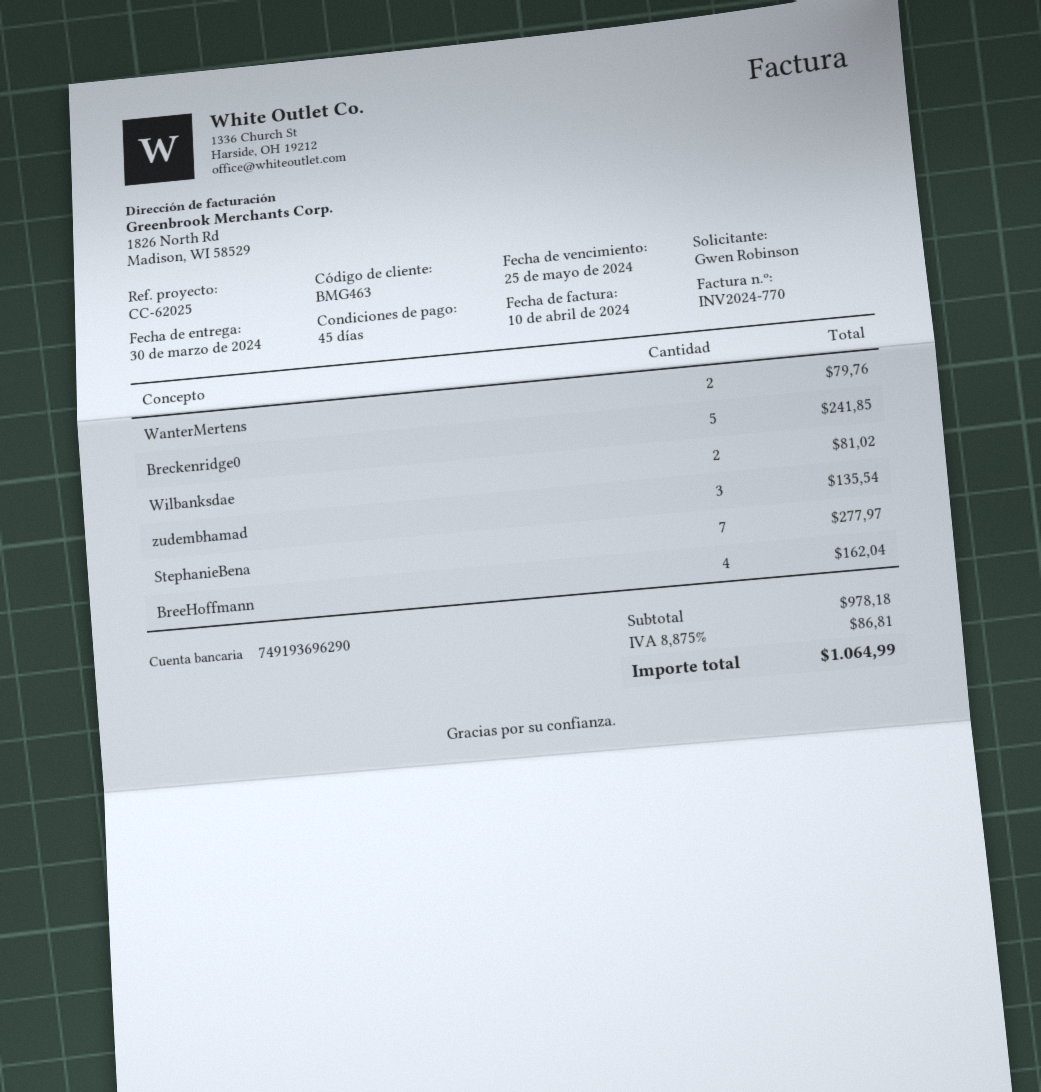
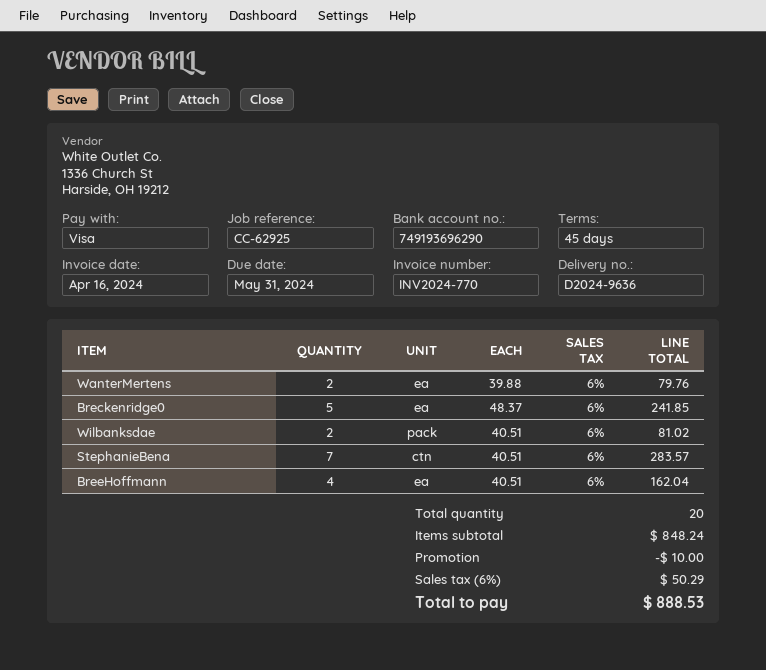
invoice date: 2024-04-10 -> 2024-04-16
due date: 2024-05-25 -> 2024-05-31
reference: CC-62025 -> CC-62925
zudembhamad: 3 for 135.54 -> none
StephanieBena: 7 for 277.97 -> 7 for 283.57
subtotal: 978.18 -> 848.24
discount: none -> 10.00
tax: 8.875% = 86.81 -> 6% = 50.29
total: 1064.99 -> 888.53

